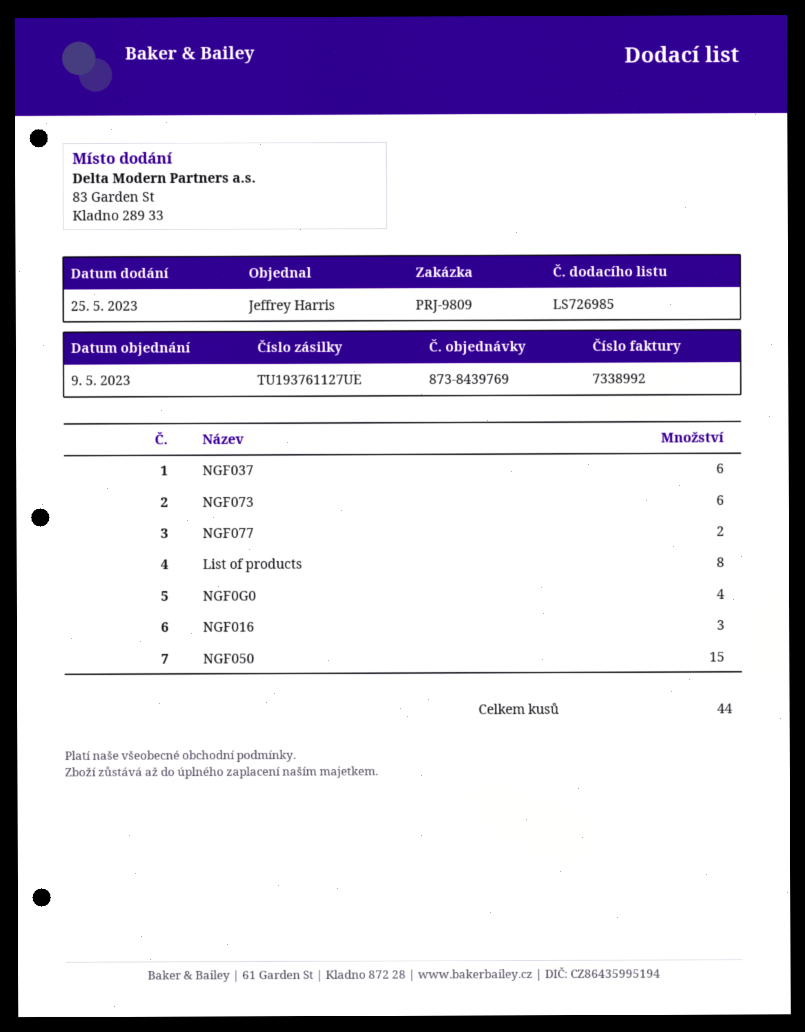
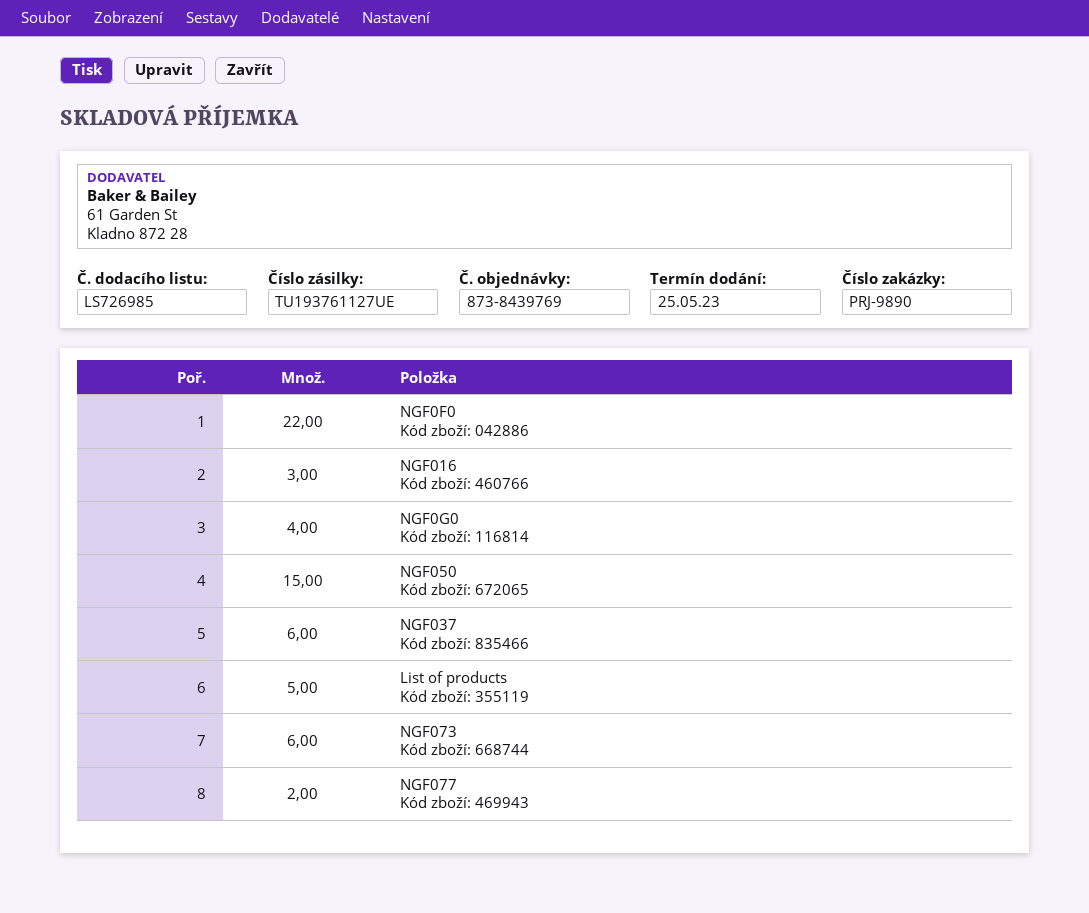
reference: PRJ-9809 -> PRJ-9890
List of products: 8 -> 5
NGF0F0: none -> 22

